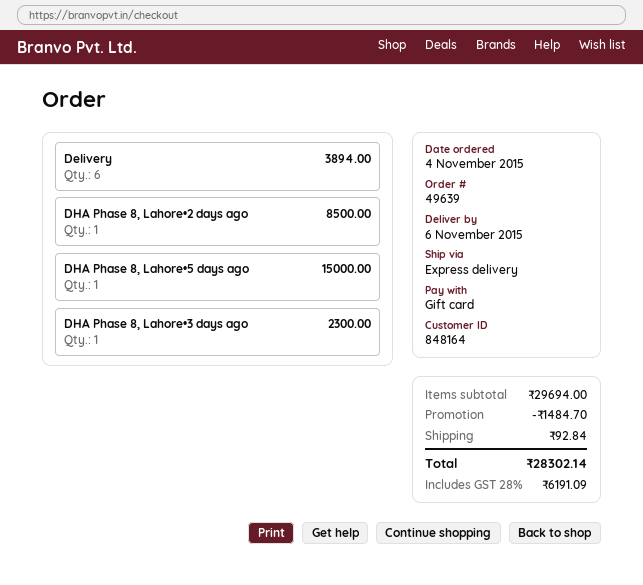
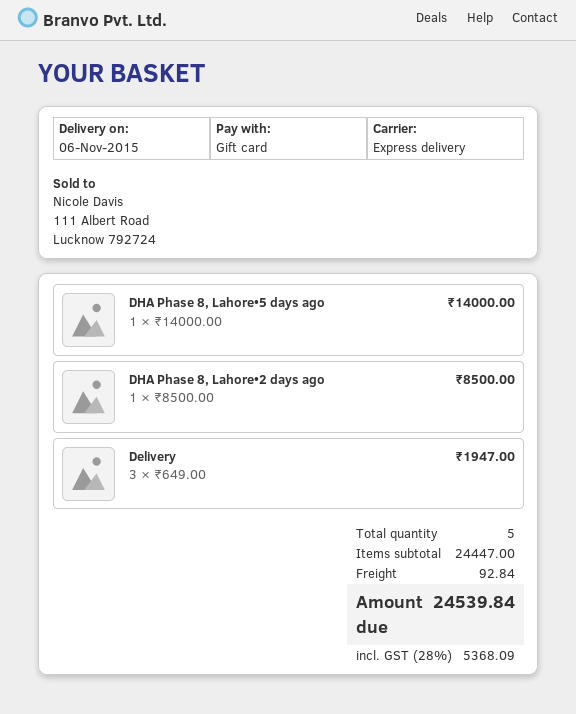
Delivery: 6 for 3894.00 -> 3 for 1947.00
DHA Phase 8, Lahore•5 days ago: 1 for 15000.00 -> 1 for 14000.00
DHA Phase 8, Lahore•3 days ago: 1 for 2300.00 -> none
subtotal: 29694.00 -> 24447.00
discount: 1484.70 -> none
tax: 28% = 6191.09 -> 28% = 5368.09
total: 28302.14 -> 24539.84

